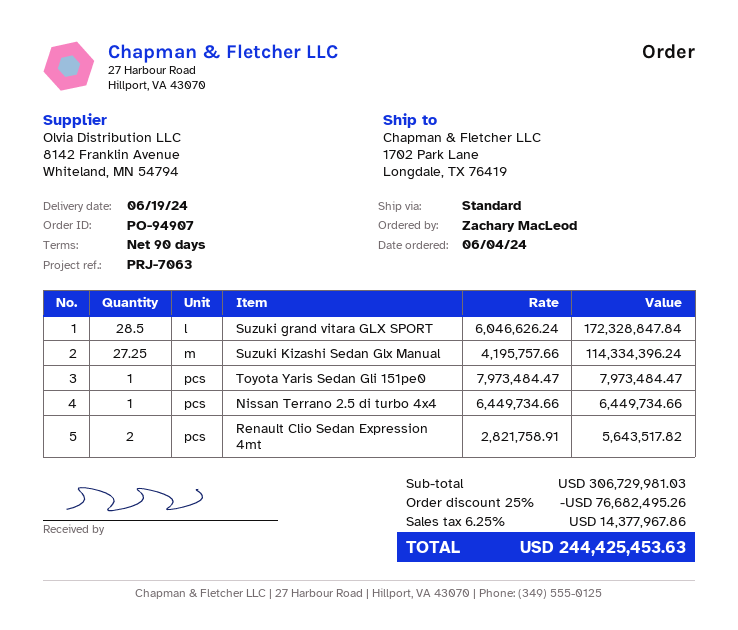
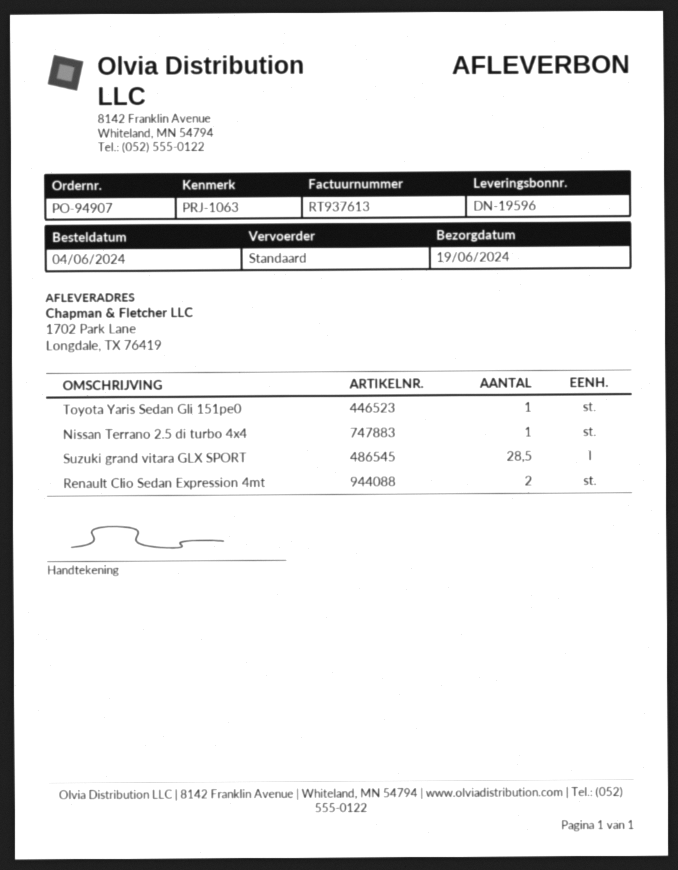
reference: PRJ-7063 -> PRJ-1063
Suzuki Kizashi Sedan Glx Manual: 27.25 -> none

